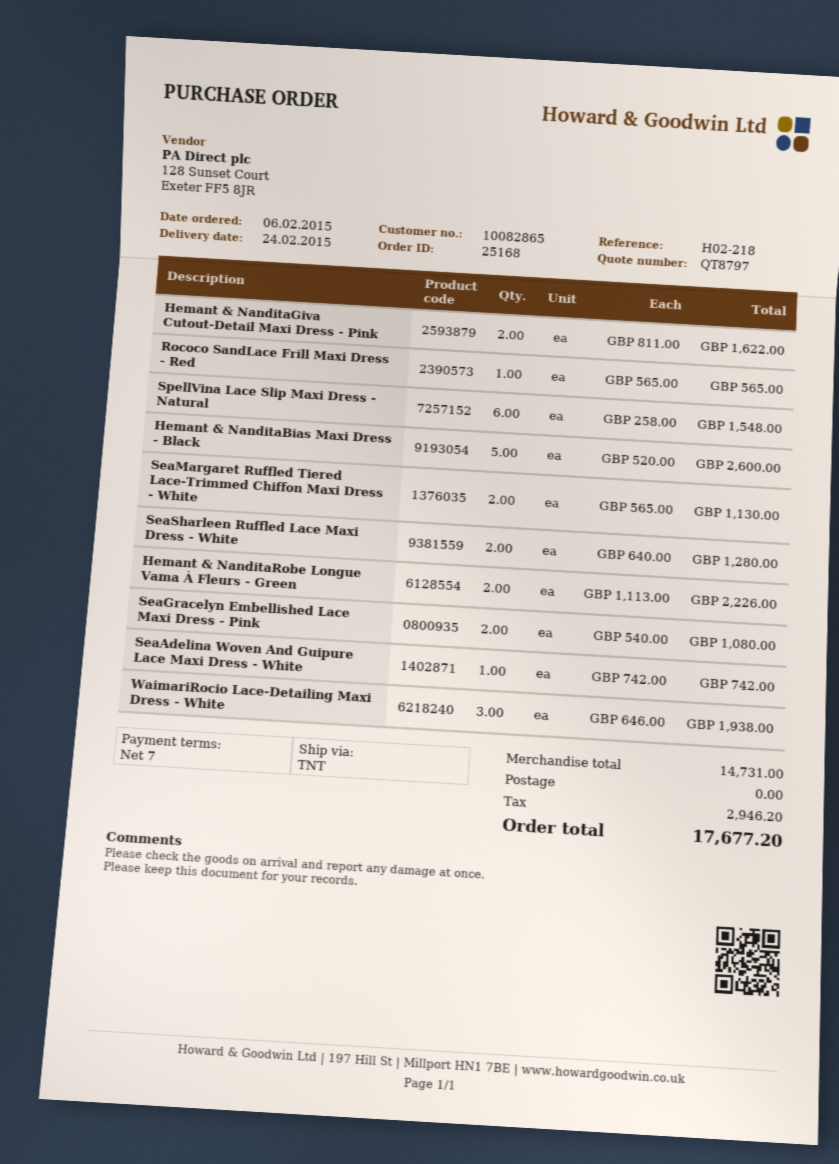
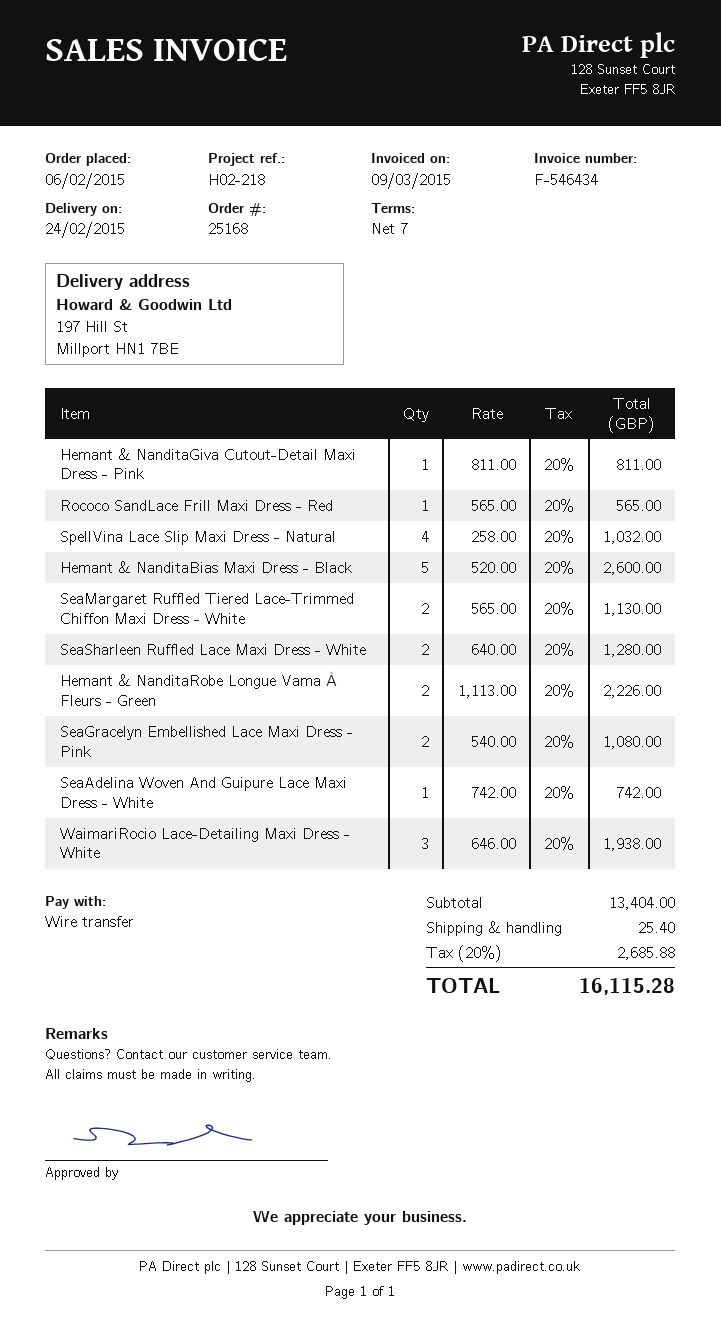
Hemant & NanditaGiva Cutout-Detail Maxi Dress - Pink: 2 x 811.00 = 1622.00 -> 1 x 811.00 = 811.00
SpellVina Lace Slip Maxi Dress - Natural: 6 x 258.00 = 1548.00 -> 4 x 258.00 = 1032.00
subtotal: 14731.00 -> 13404.00
shipping: 0.00 -> 25.40
tax: 2946.20 -> 2685.88
total: 17677.20 -> 16115.28

